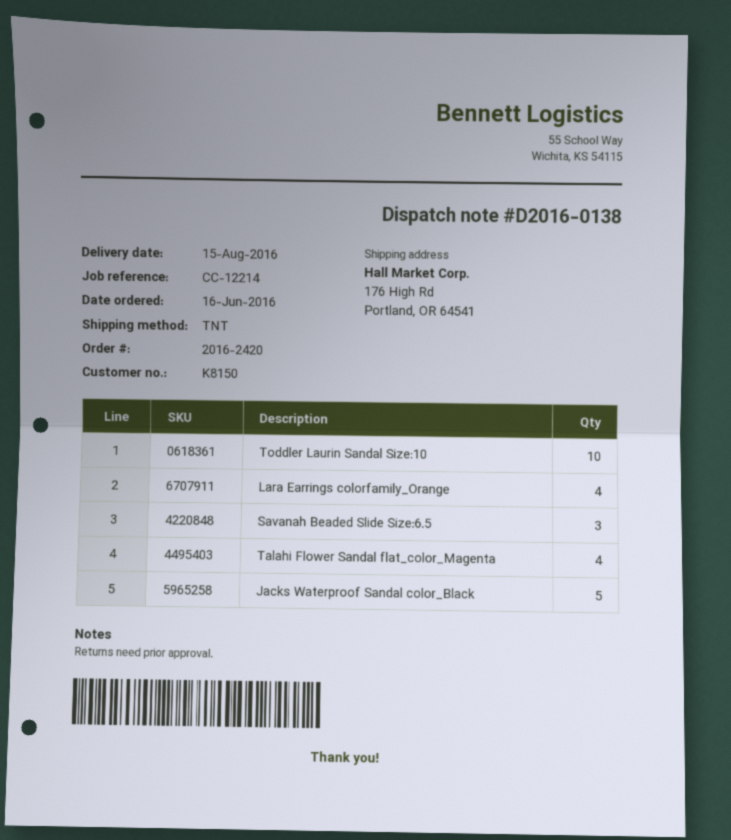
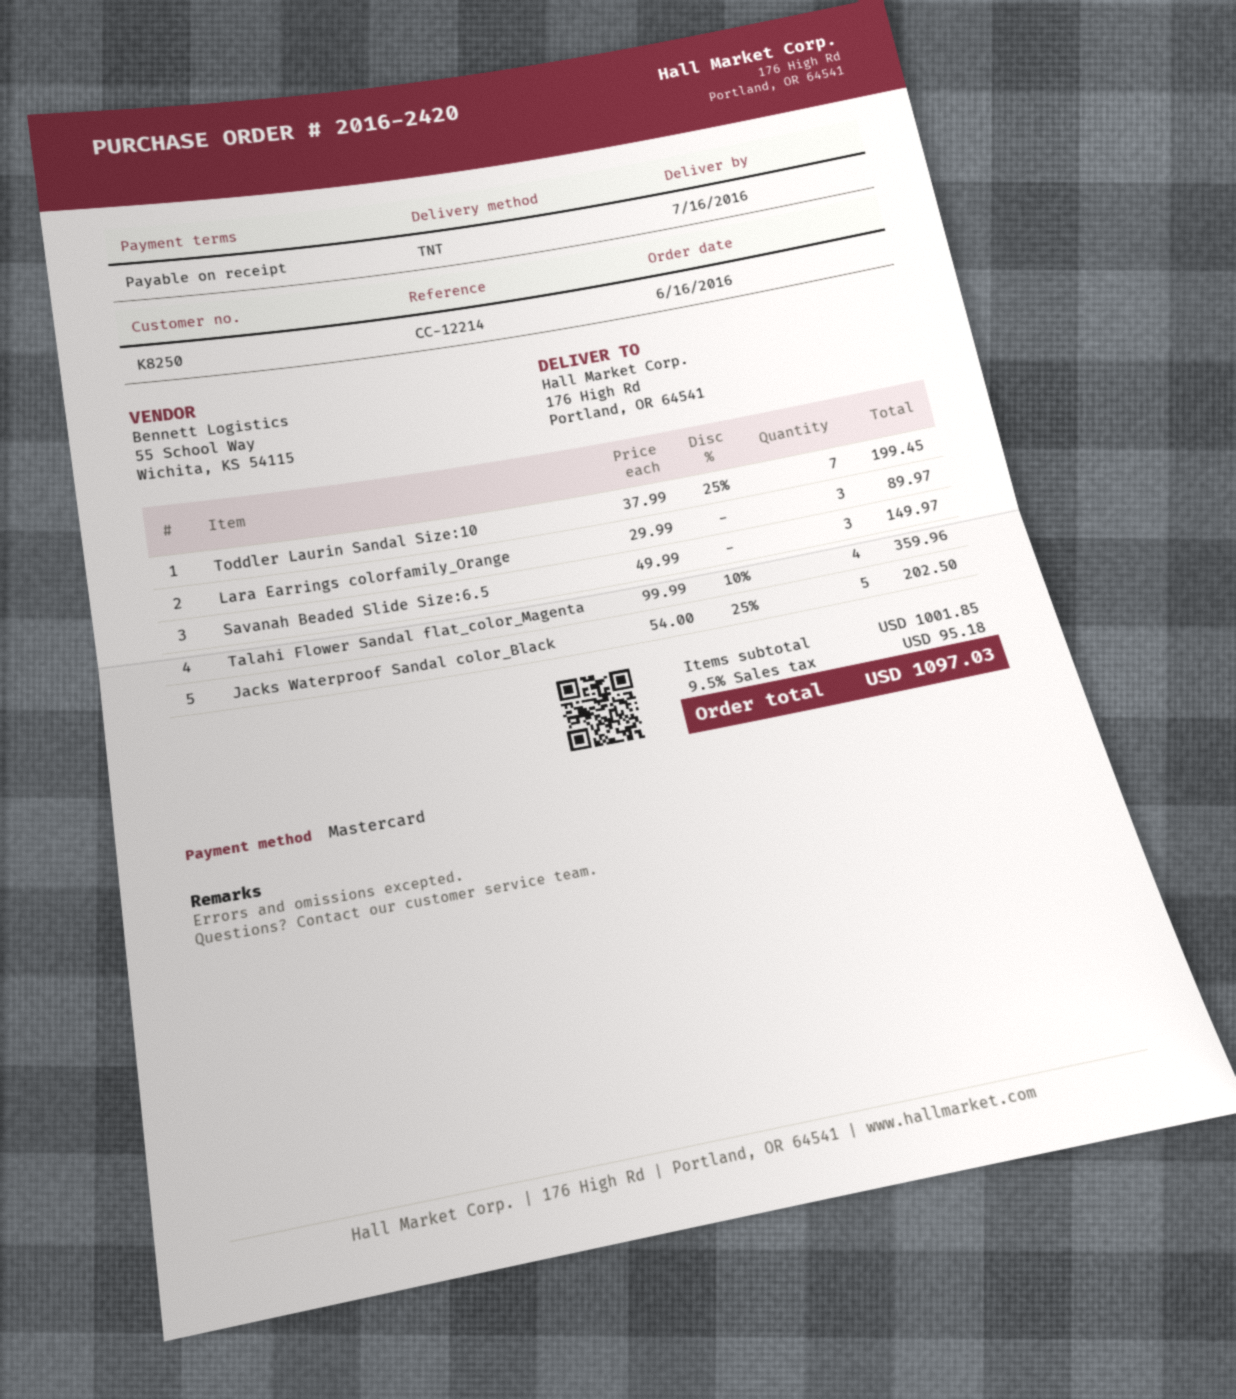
delivery date: 2016-08-15 -> 2016-07-16
customer number: K8150 -> K8250
Toddler Laurin Sandal Size:10: 10 -> 7
Lara Earrings colorfamily_Orange: 4 -> 3

